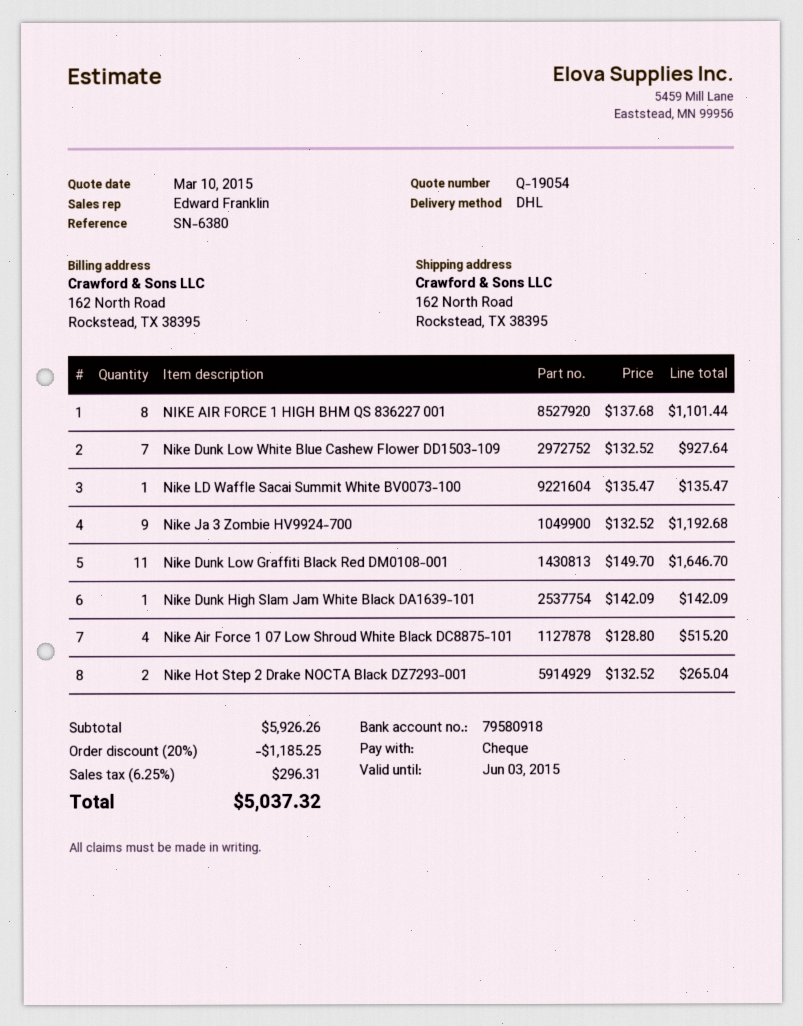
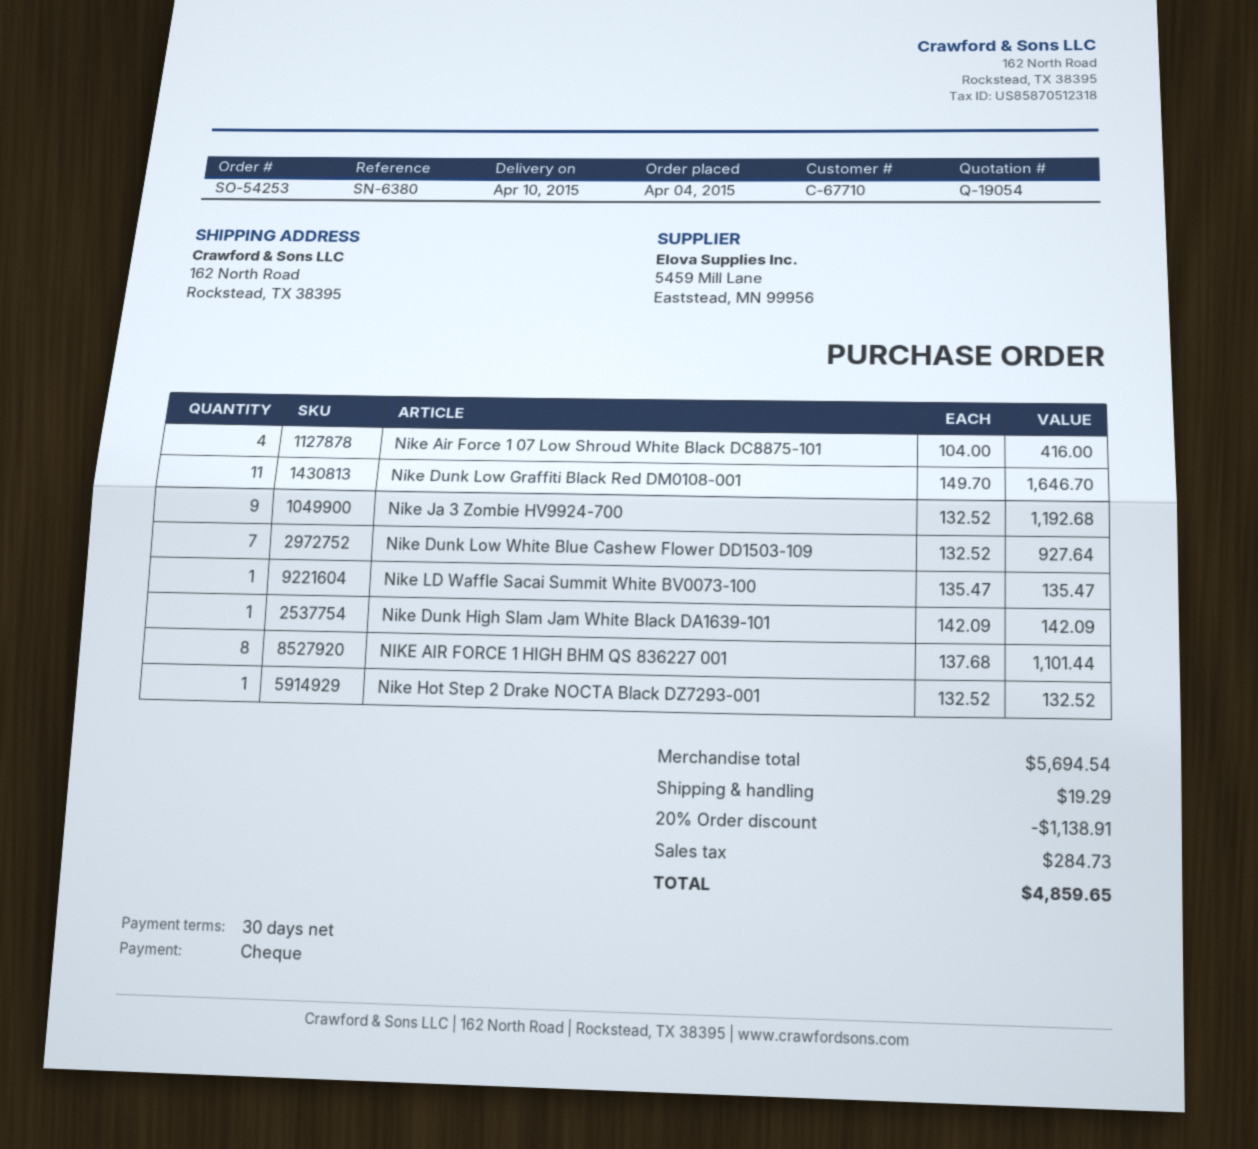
Nike Air Force 1 07 Low Shroud White Black DC8875-101: 4 x 128.80 = 515.20 -> 4 x 104.00 = 416.00
Nike Hot Step 2 Drake NOCTA Black DZ7293-001: 2 x 132.52 = 265.04 -> 1 x 132.52 = 132.52
subtotal: 5926.26 -> 5694.54
discount: 20% = 1185.25 -> 20% = 1138.91
shipping: none -> 19.29
tax: 296.31 -> 284.73
total: 5037.32 -> 4859.65

